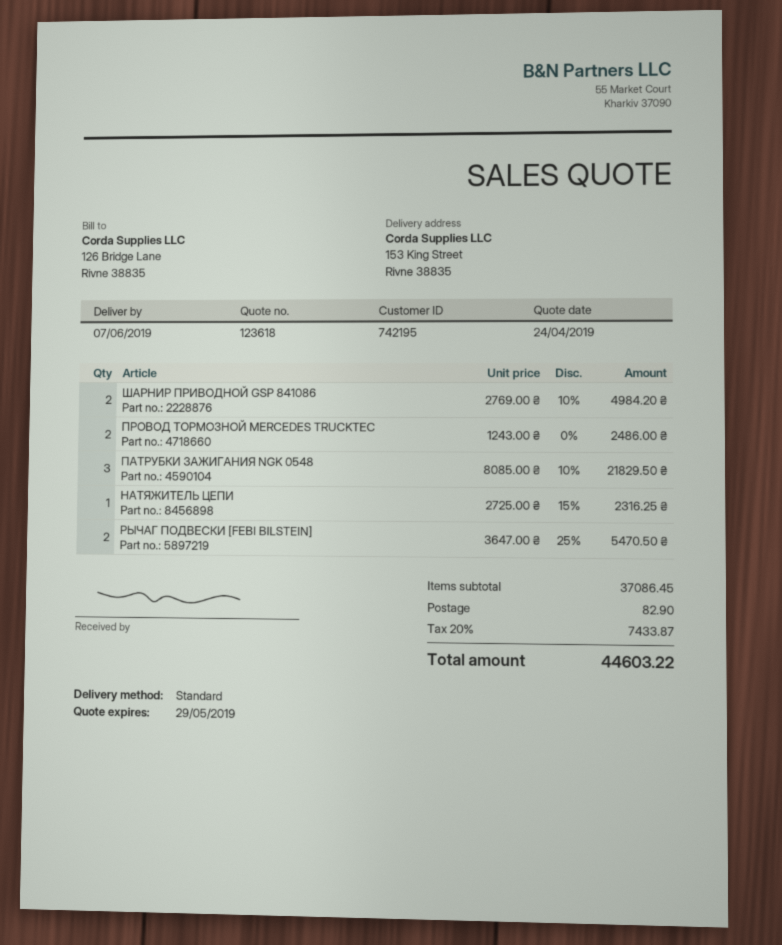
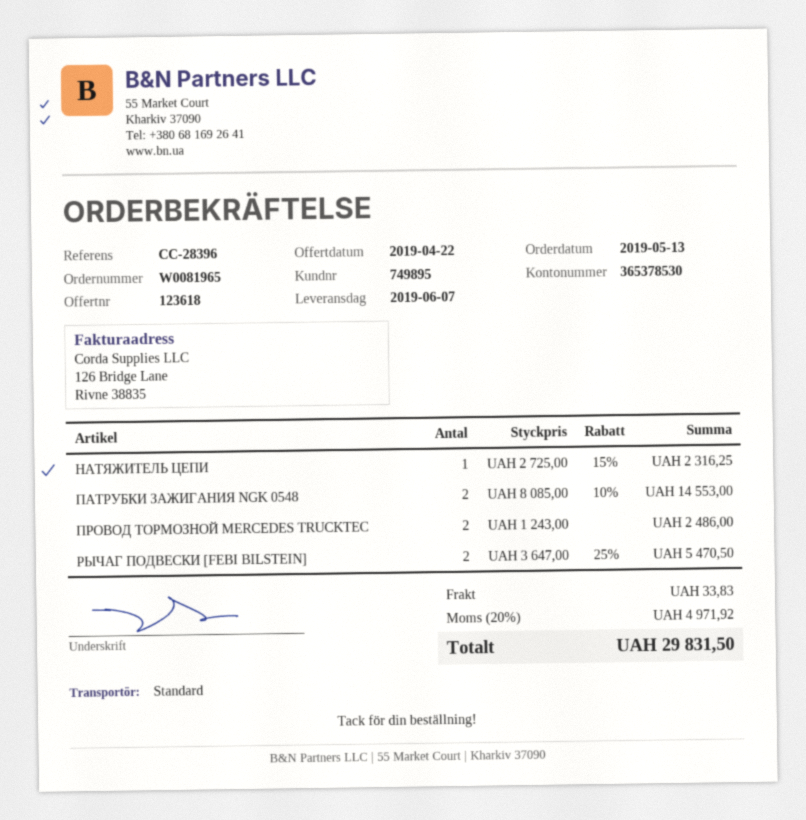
quote date: 2019-04-24 -> 2019-04-22
customer number: 742195 -> 749895
ШАРНИР ПРИВОДНОЙ GSP 841086: 2 x 2769.00 - 10% = 4984.20 -> none
ПАТРУБКИ ЗАЖИГАНИЯ NGK 0548: 3 x 8085.00 - 10% = 21829.50 -> 2 x 8085.00 - 10% = 14553.00
shipping: 82.90 -> 33.83
tax: 20% = 7433.87 -> 20% = 4971.92
total: 44603.22 -> 29831.50

